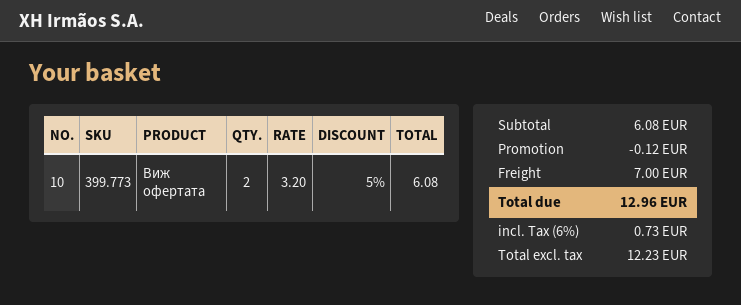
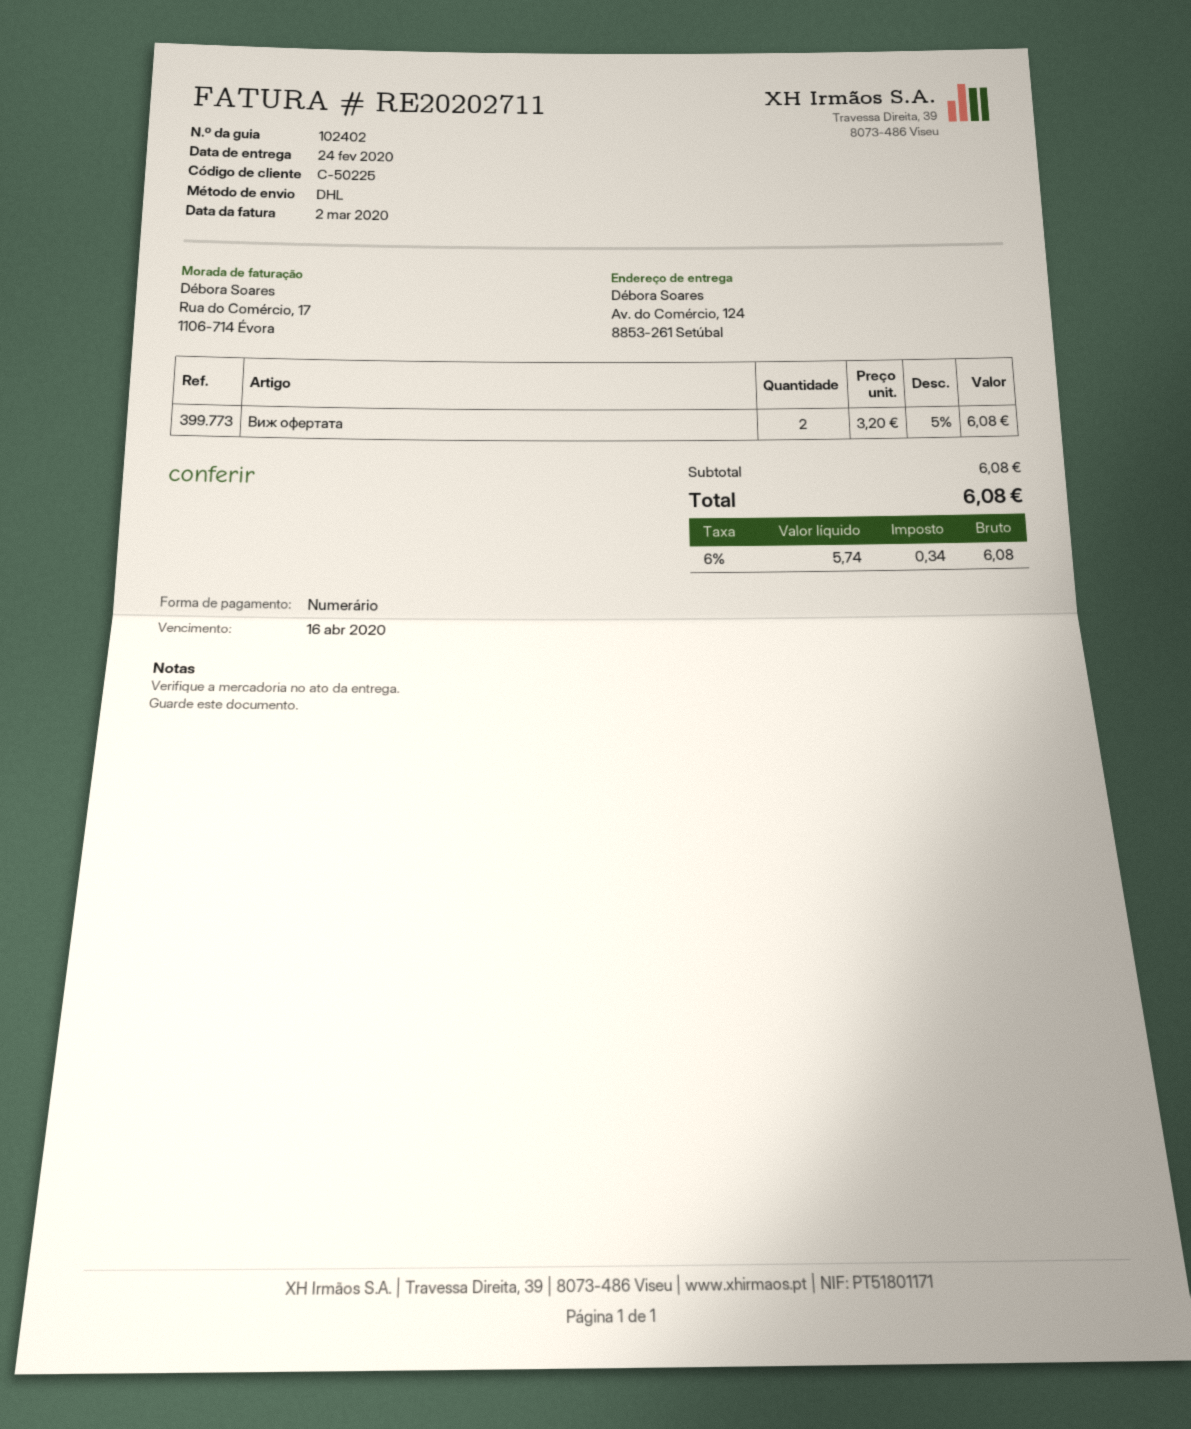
discount: 0.12 -> none
shipping: 7.00 -> none
net: 12.23 -> 5.74
tax: 6% = 0.73 -> 6% = 0.34
total: 12.96 -> 6.08

